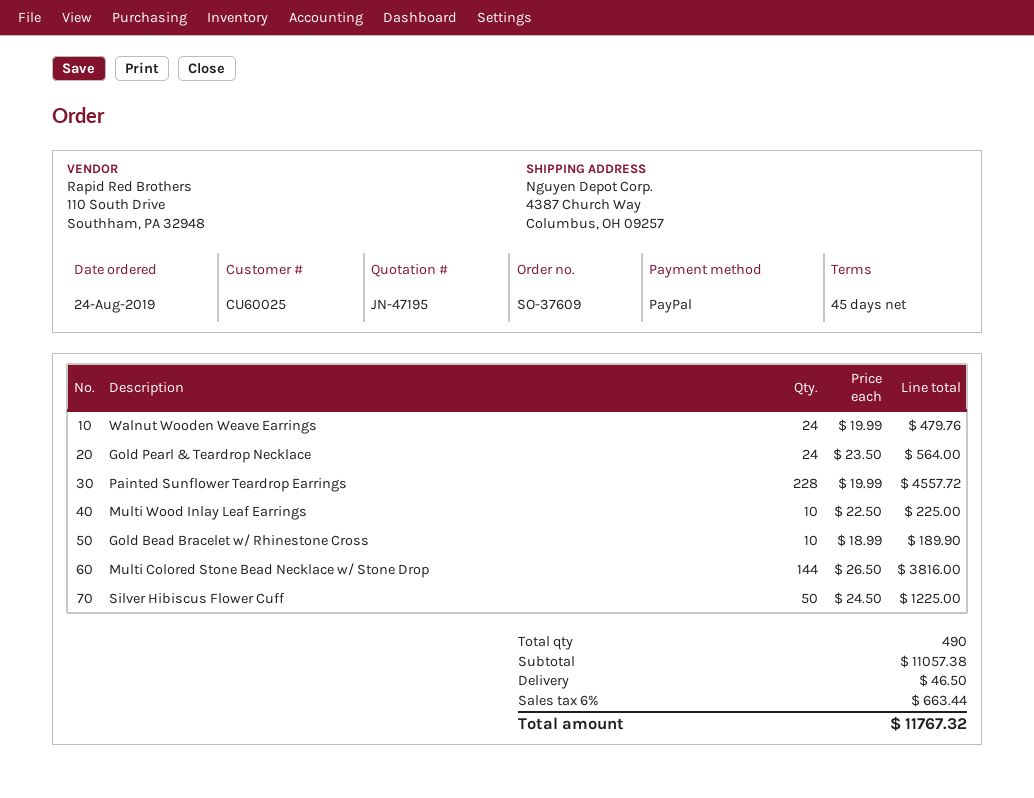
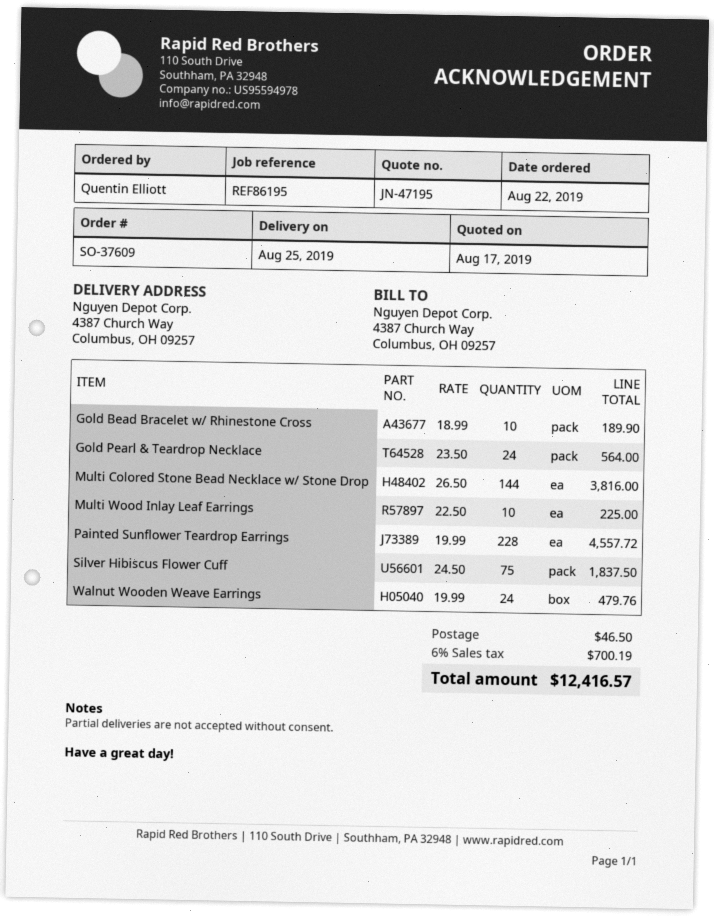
order date: 2019-08-24 -> 2019-08-22
Silver Hibiscus Flower Cuff: 50 x 24.50 = 1225.00 -> 75 x 24.50 = 1837.50
tax: 6% = 663.44 -> 6% = 700.19
total: 11767.32 -> 12416.57

